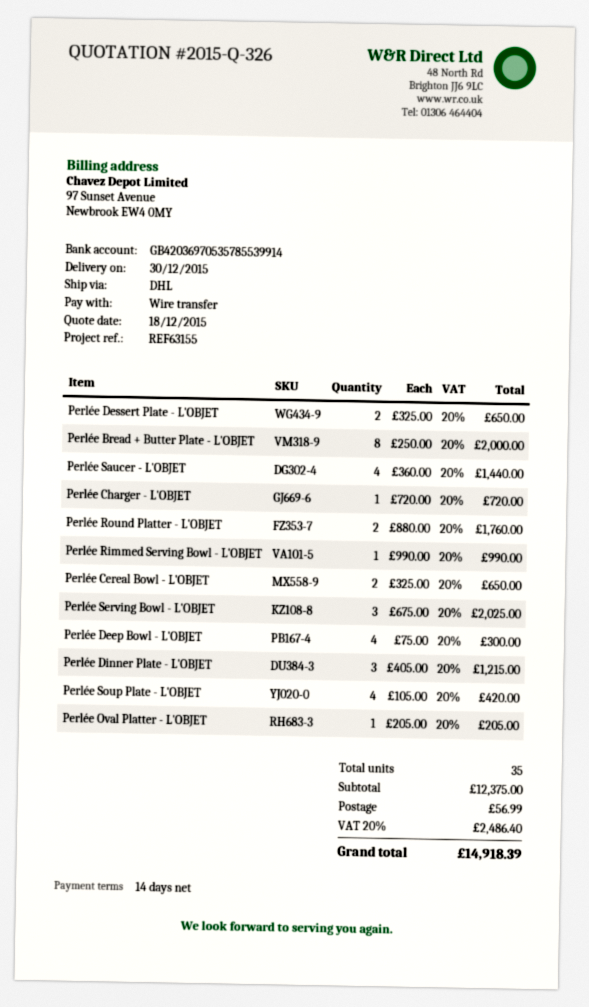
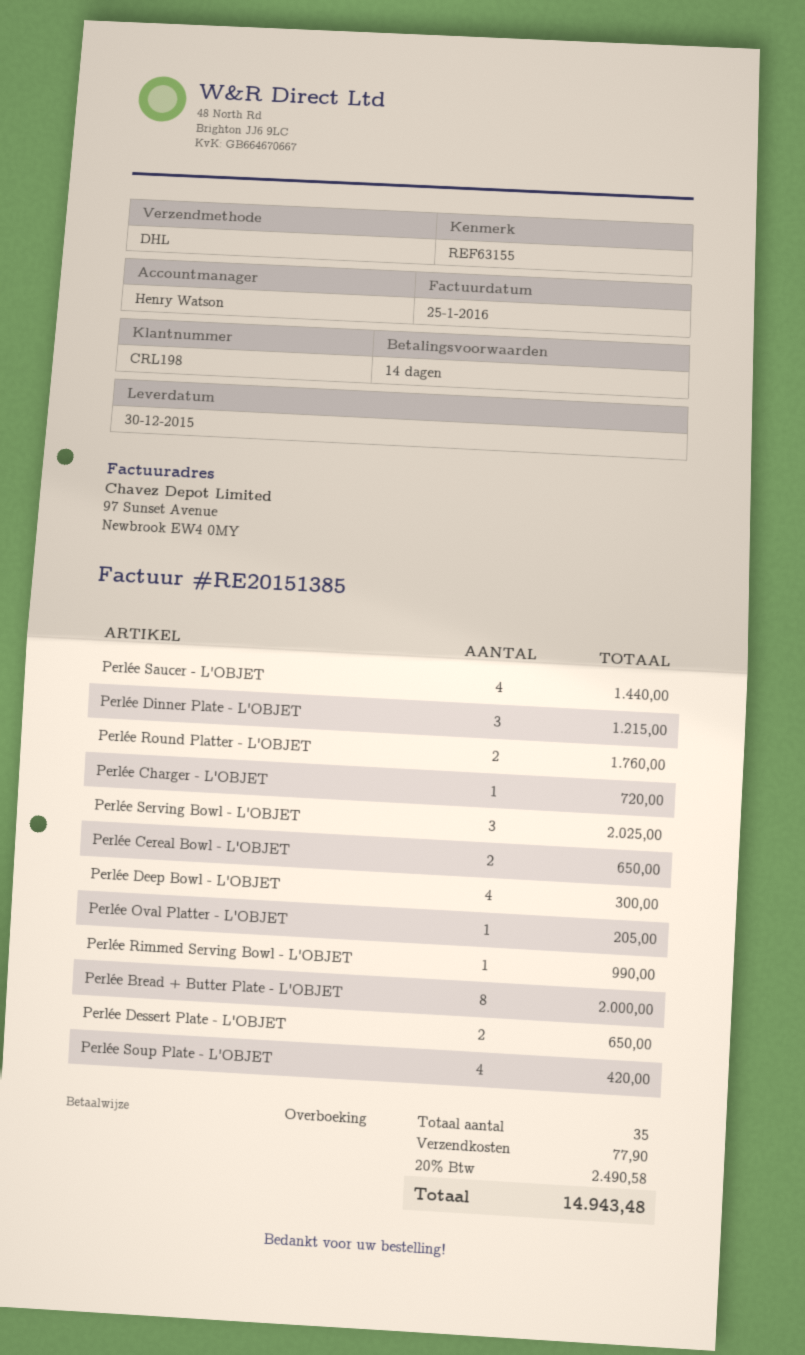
shipping: 56.99 -> 77.90
tax: 20% = 2486.40 -> 20% = 2490.58
total: 14918.39 -> 14943.48

